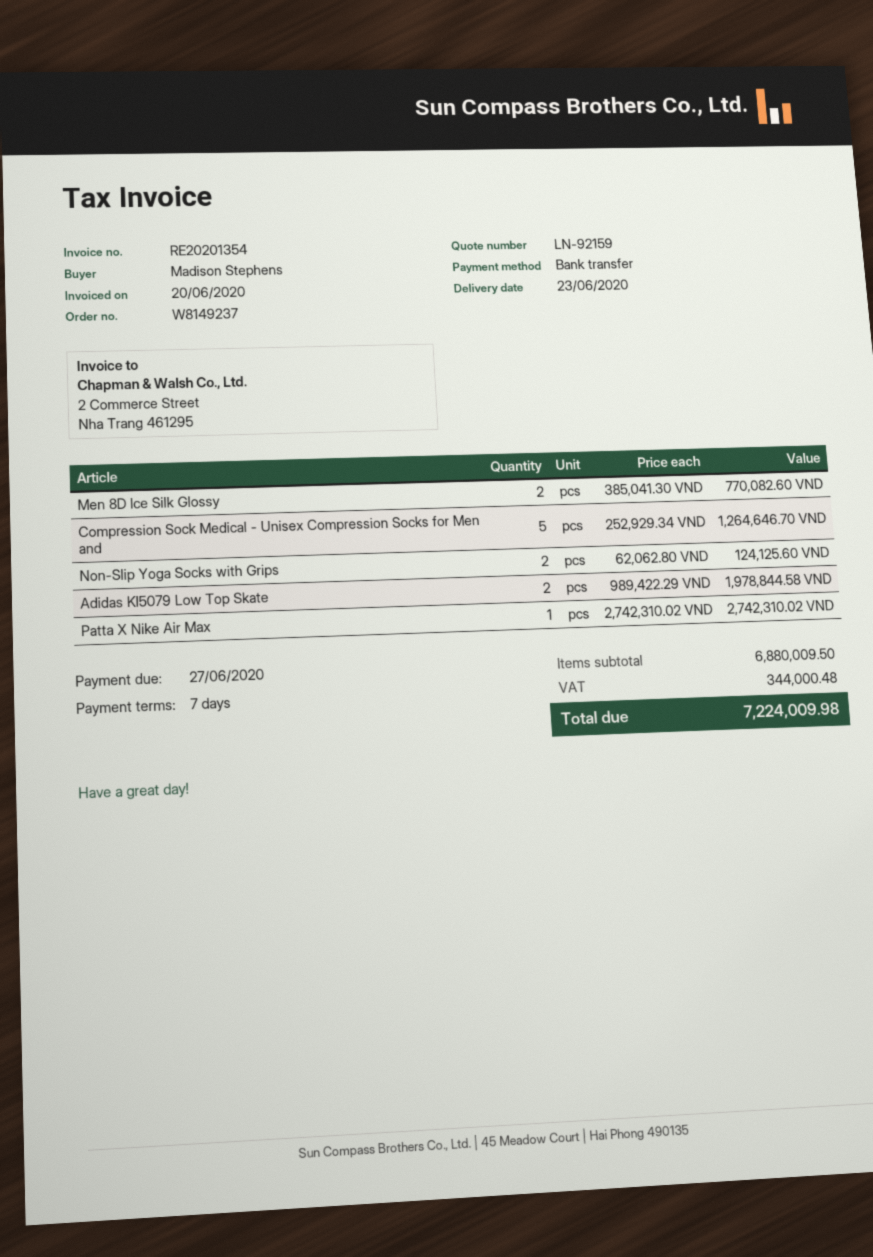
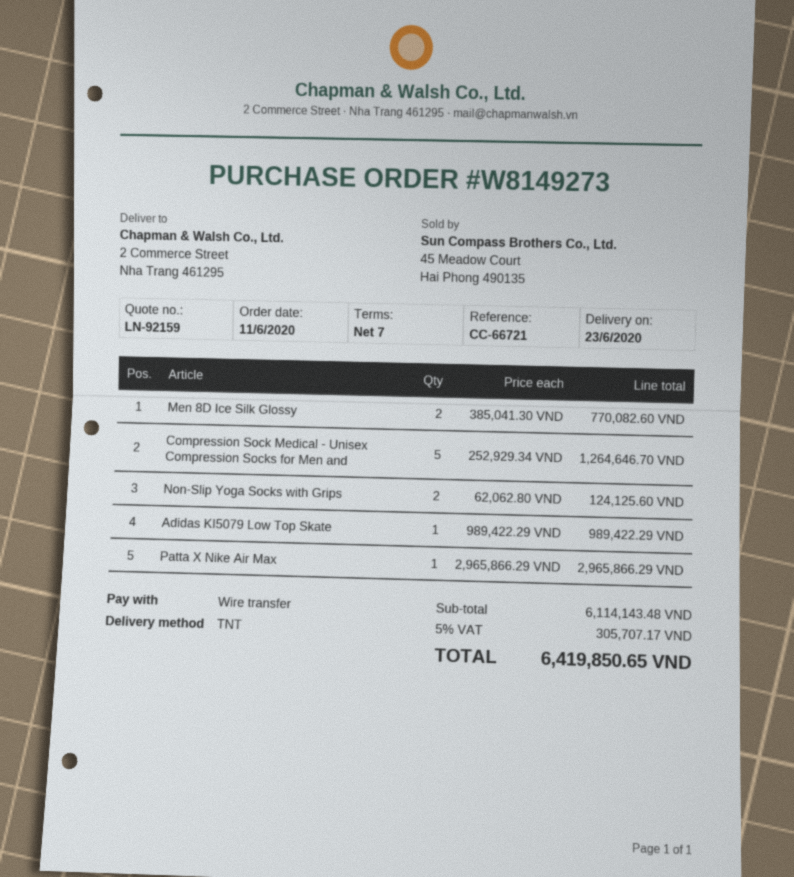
order number: W8149237 -> W8149273
Adidas KI5079 Low Top Skate: 2 x 989422.29 = 1978844.58 -> 1 x 989422.29 = 989422.29
Patta X Nike Air Max: 1 x 2742310.02 = 2742310.02 -> 1 x 2965866.29 = 2965866.29
subtotal: 6880009.50 -> 6114143.48
tax: 344000.48 -> 305707.17
total: 7224009.98 -> 6419850.65

